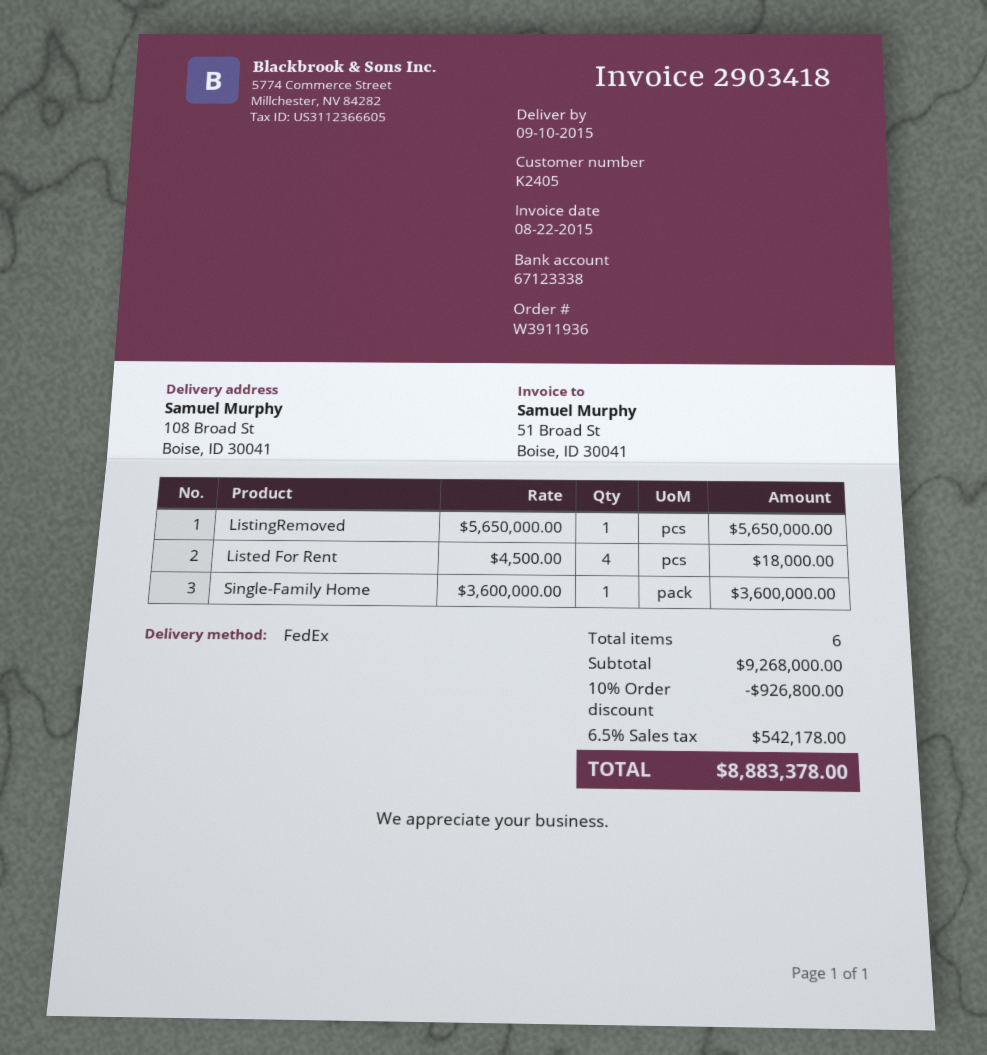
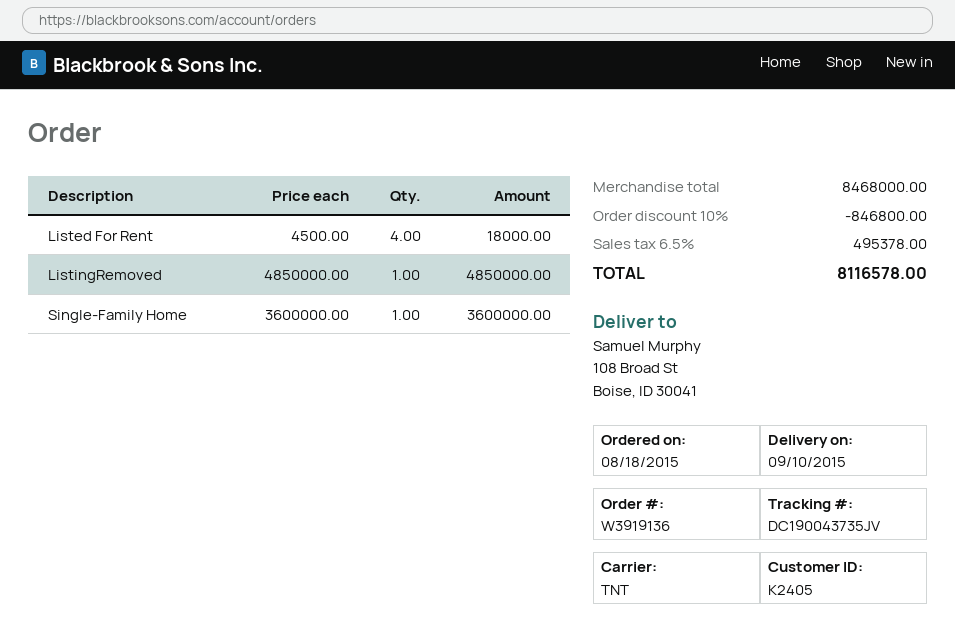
order number: W3911936 -> W3919136
shipping method: FedEx -> TNT
ListingRemoved: 1 x 5650000.00 = 5650000.00 -> 1 x 4850000.00 = 4850000.00
subtotal: 9268000.00 -> 8468000.00
discount: 10% = 926800.00 -> 10% = 846800.00
tax: 6.5% = 542178.00 -> 6.5% = 495378.00
total: 8883378.00 -> 8116578.00

